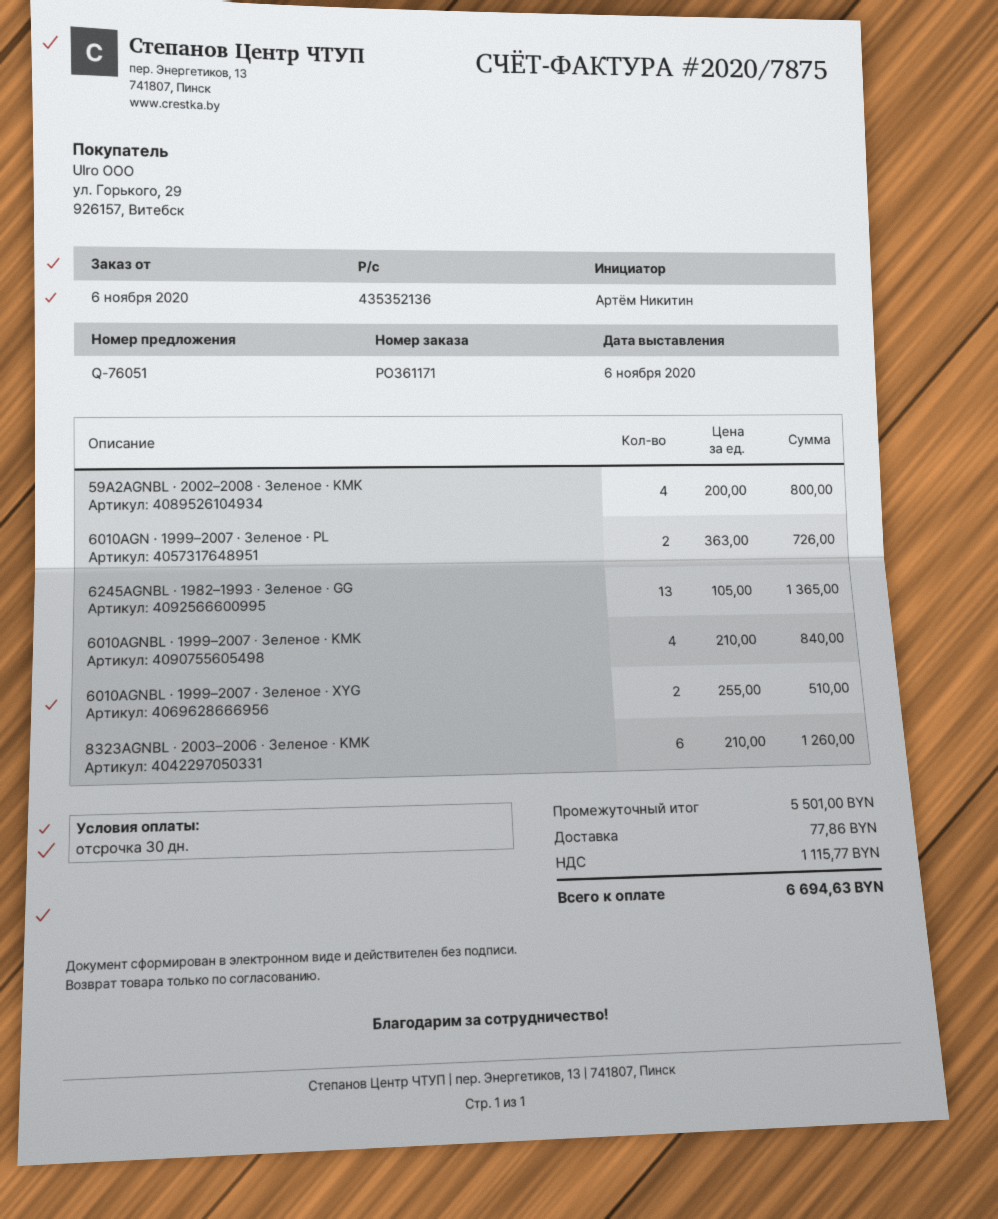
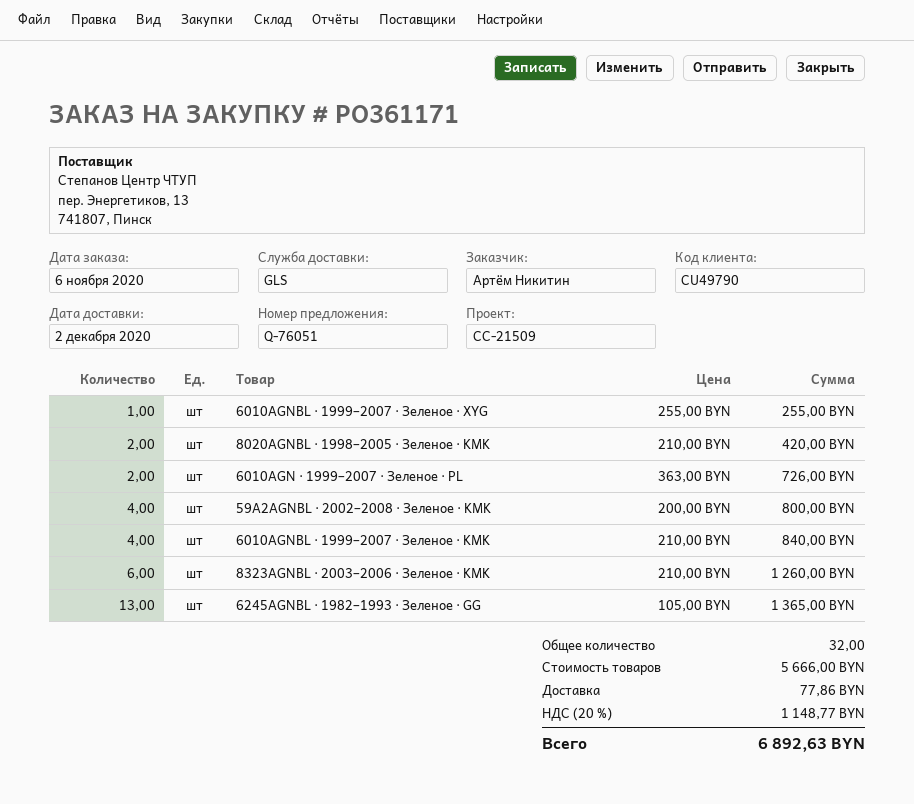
6010AGNBL · 1999–2007 · Зеленое · XYG: 2 x 255.00 = 510.00 -> 1 x 255.00 = 255.00
8020AGNBL · 1998–2005 · Зеленое · KMK: none -> 2 x 210.00 = 420.00
subtotal: 5501.00 -> 5666.00
tax: 1115.77 -> 1148.77
total: 6694.63 -> 6892.63

